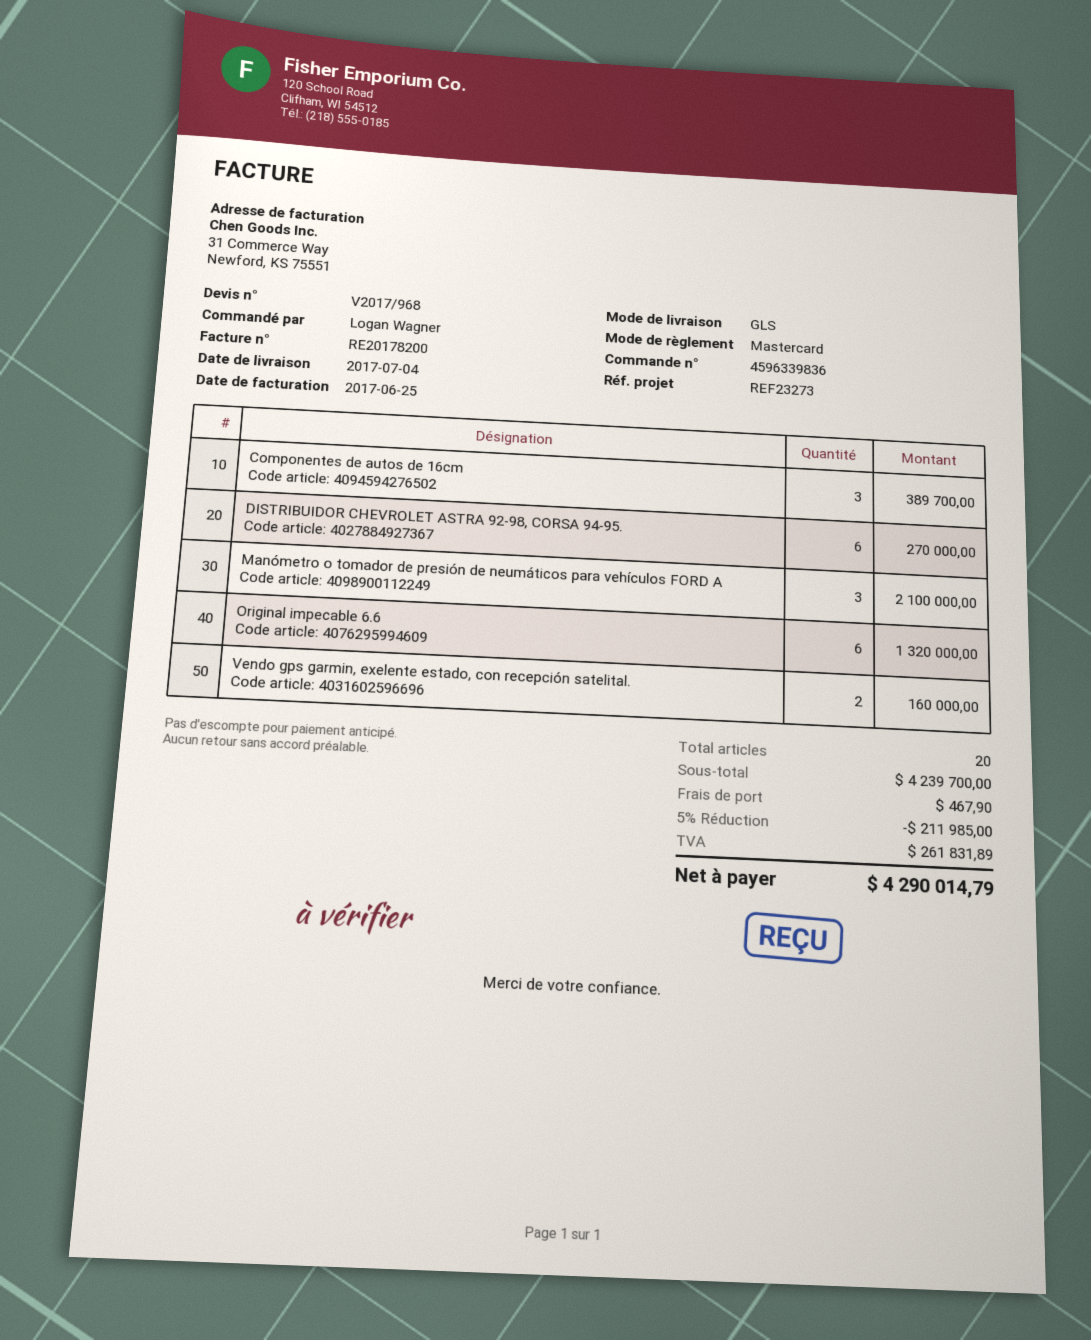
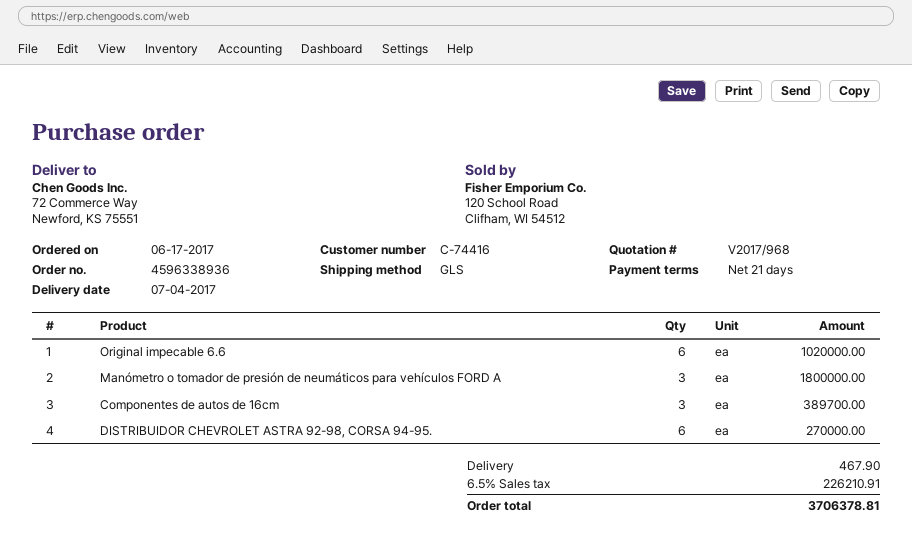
order number: 4596339836 -> 4596338936
Manómetro o tomador de presión de neumáticos para vehículos FORD A: 3 for 2100000.00 -> 3 for 1800000.00
Original impecable 6.6: 6 for 1320000.00 -> 6 for 1020000.00
Vendo gps garmin, exelente estado, con recepción satelital.: 2 for 160000.00 -> none
discount: 5% = 211985.00 -> none
tax: 261831.89 -> 226210.91
total: 4290014.79 -> 3706378.81

